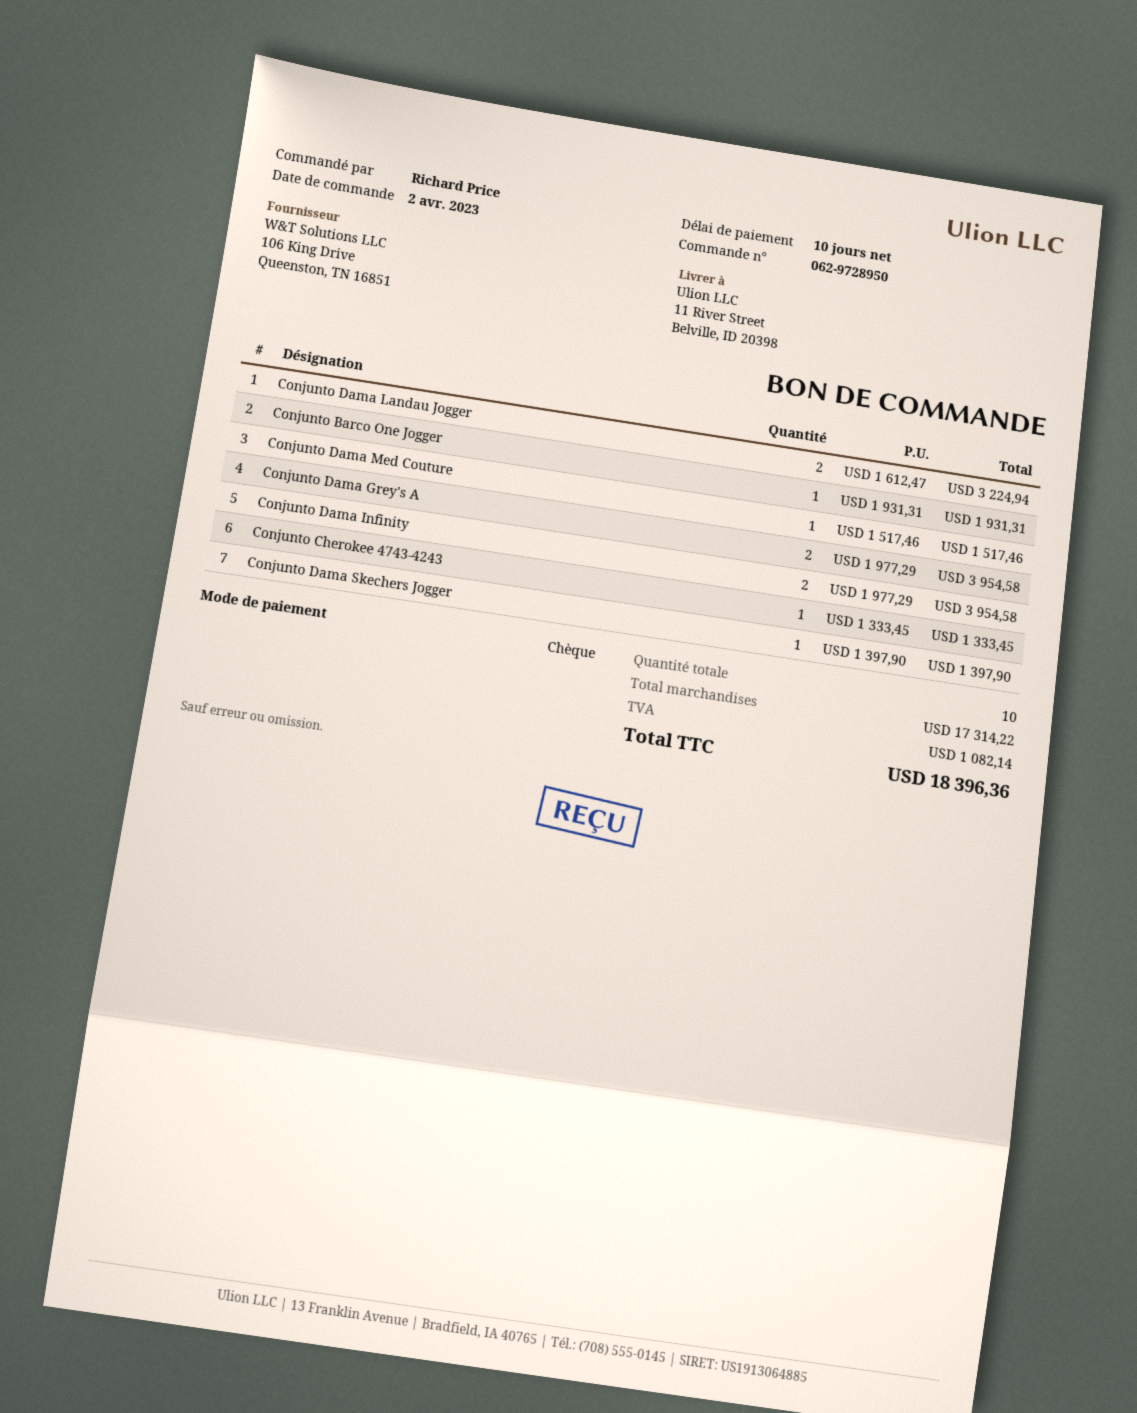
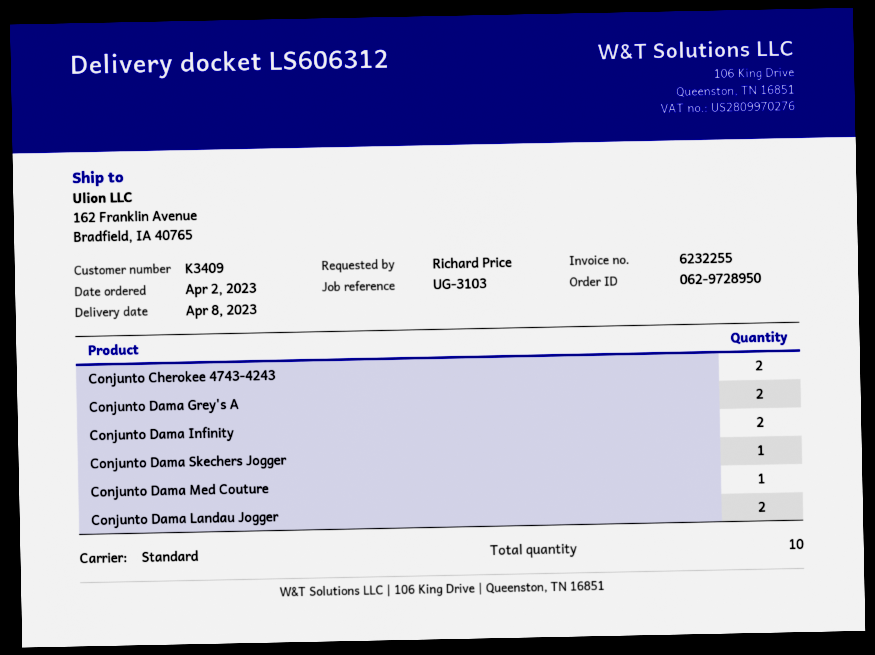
ship to: 11 River Street, Belville, ID 20398 -> 162 Franklin Avenue, Bradfield, IA 40765
Conjunto Barco One Jogger: 1 -> none
Conjunto Cherokee 4743-4243: 1 -> 2

